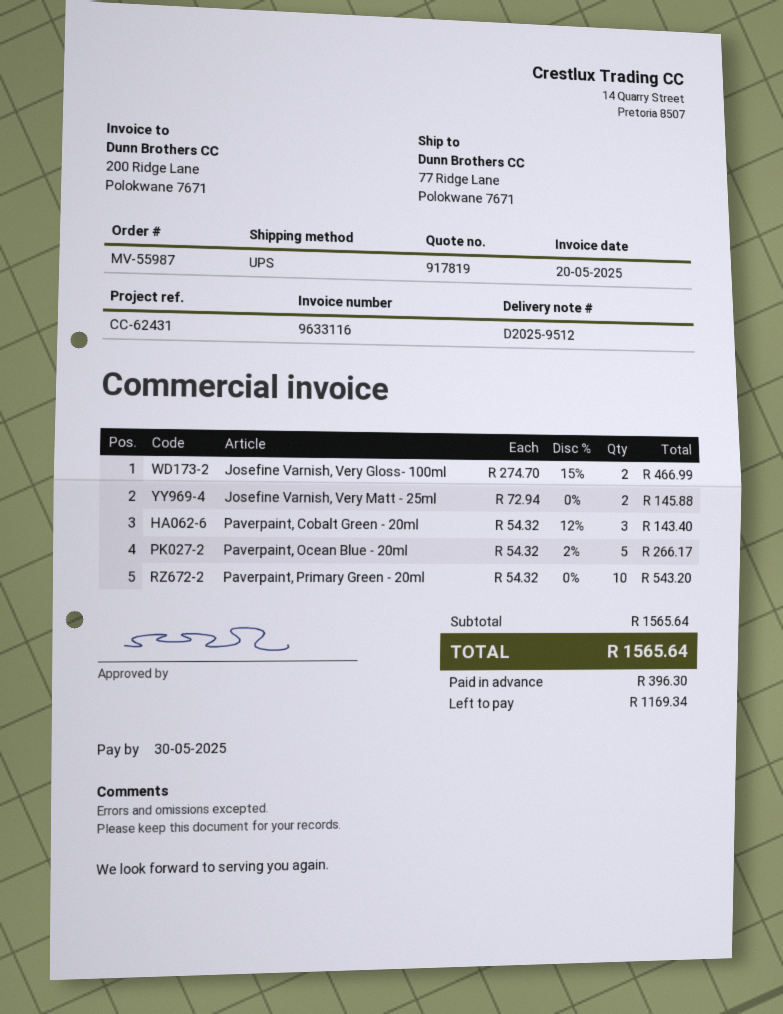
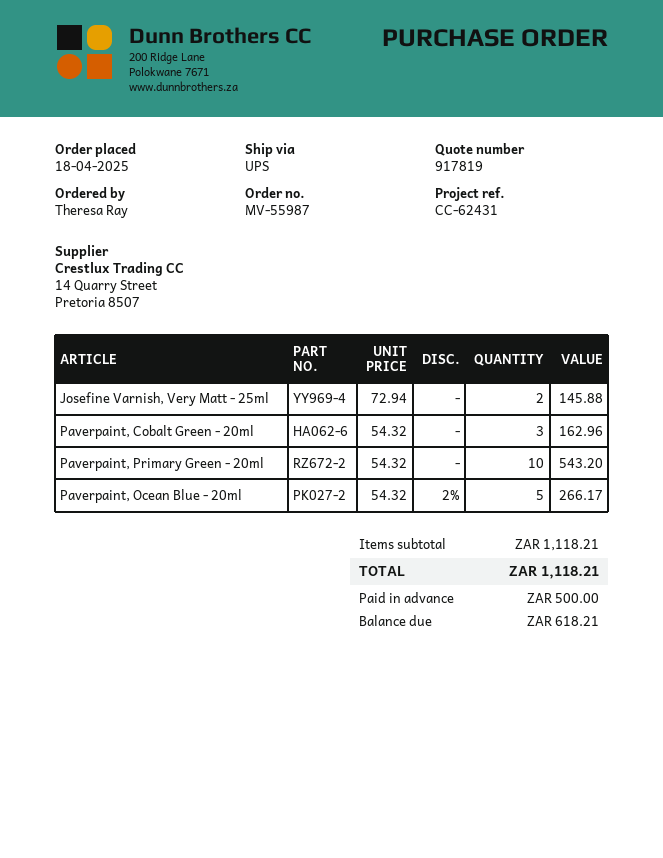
Josefine Varnish, Very Gloss- 100ml: 2 x 274.70 - 15% = 466.99 -> none
Paverpaint, Cobalt Green - 20ml: 3 x 54.32 - 12% = 143.40 -> 3 x 54.32 = 162.96
subtotal: 1565.64 -> 1118.21
total: 1565.64 -> 1118.21
deposit: 396.30 -> 500.00
balance: 1169.34 -> 618.21

